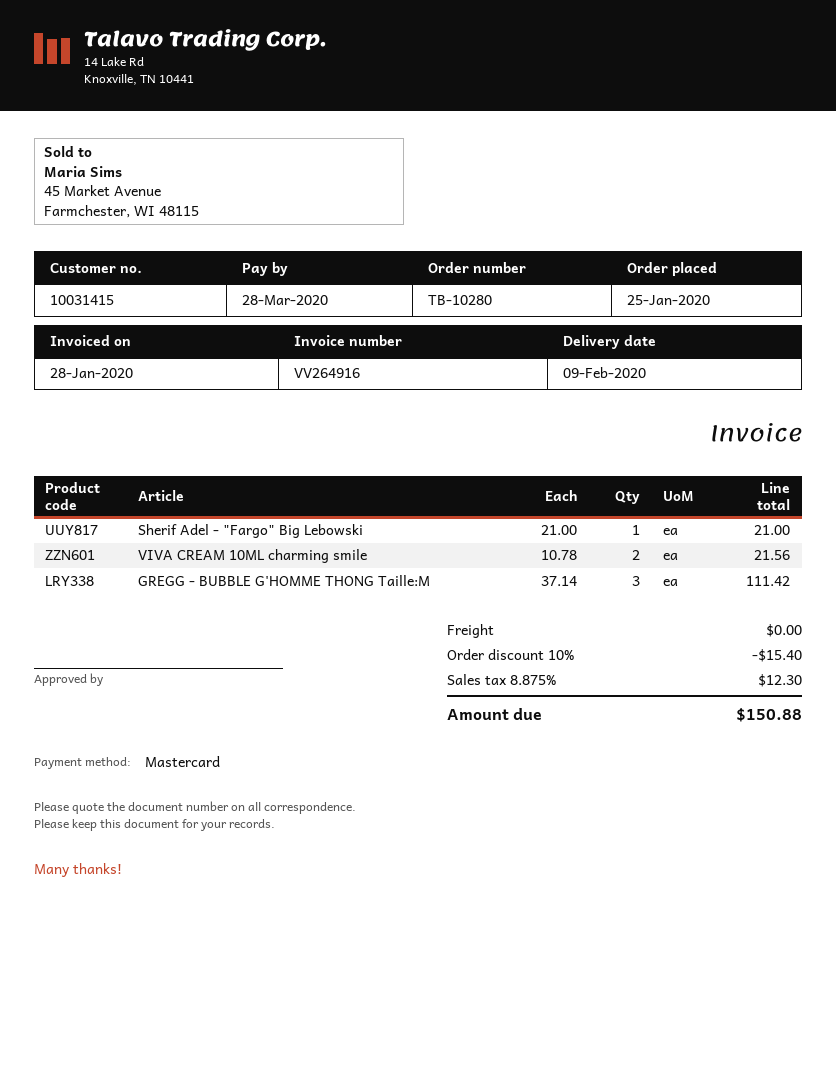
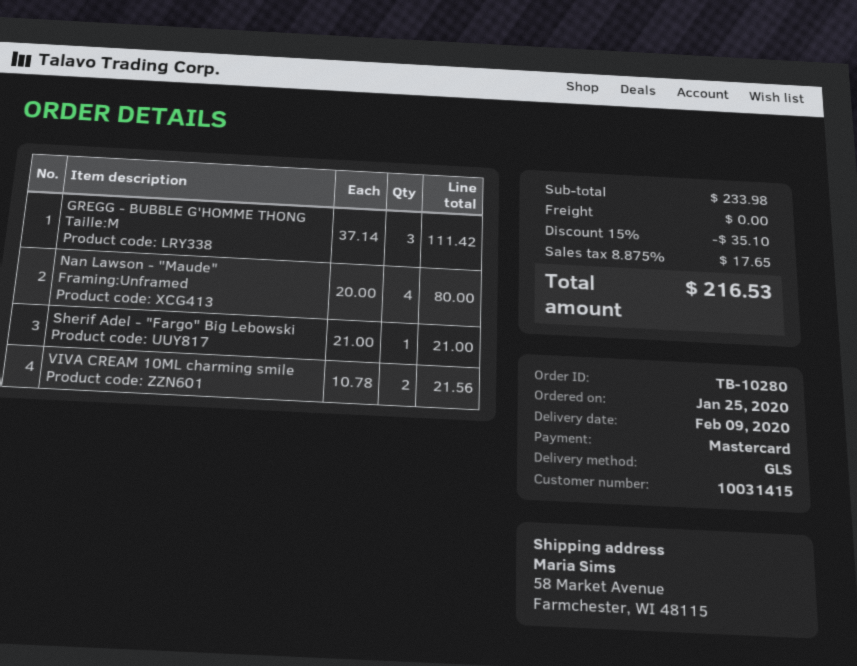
Nan Lawson - "Maude" Framing:Unframed: none -> 4 x 20.00 = 80.00
discount: 10% = 15.40 -> 15% = 35.10
tax: 8.875% = 12.30 -> 8.875% = 17.65
total: 150.88 -> 216.53

